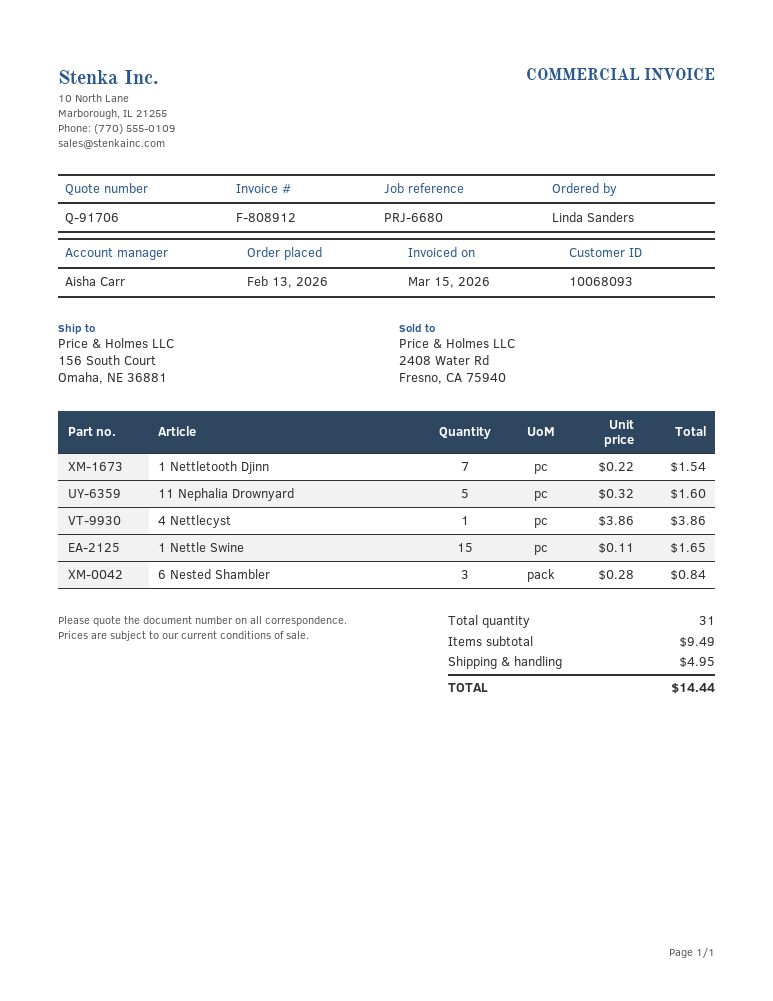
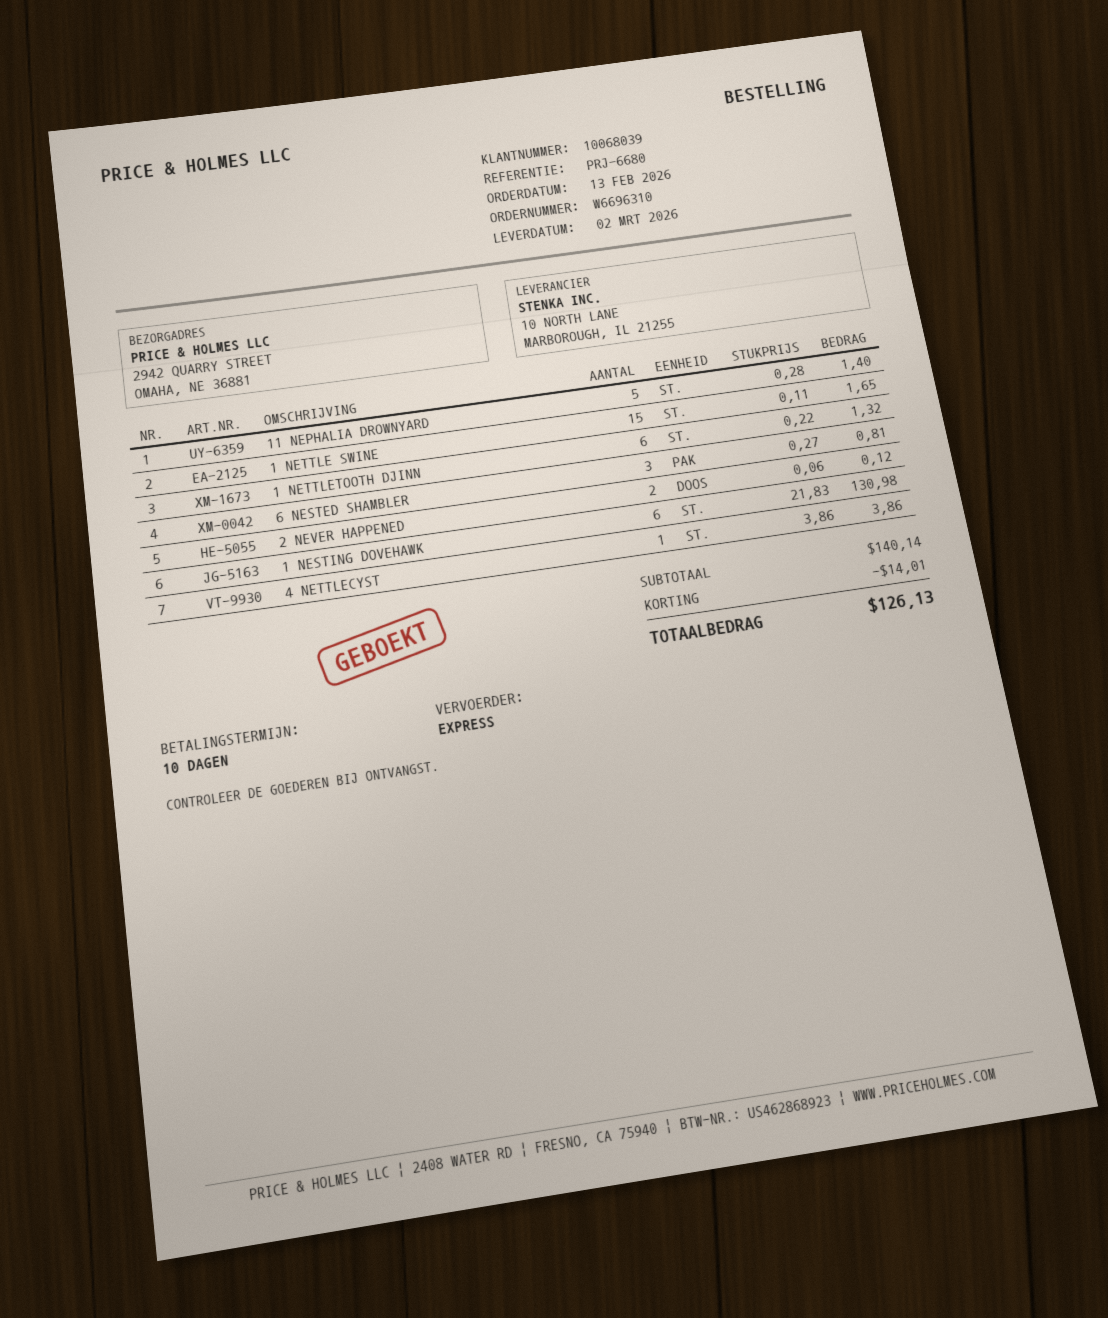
customer number: 10068093 -> 10068039
ship to: 156 South Court, Omaha, NE 36881 -> 2942 QUARRY STREET, OMAHA, NE 36881
1 Nettletooth Djinn: 7 x 0.22 = 1.54 -> 6 x 0.22 = 1.32
11 Nephalia Drownyard: 5 x 0.32 = 1.60 -> 5 x 0.28 = 1.40
6 Nested Shambler: 3 x 0.28 = 0.84 -> 3 x 0.27 = 0.81
2 NEVER HAPPENED: none -> 2 x 0.06 = 0.12
1 NESTING DOVEHAWK: none -> 6 x 21.83 = 130.98
subtotal: 9.49 -> 140.14
discount: none -> 14.01
shipping: 4.95 -> none
total: 14.44 -> 126.13

